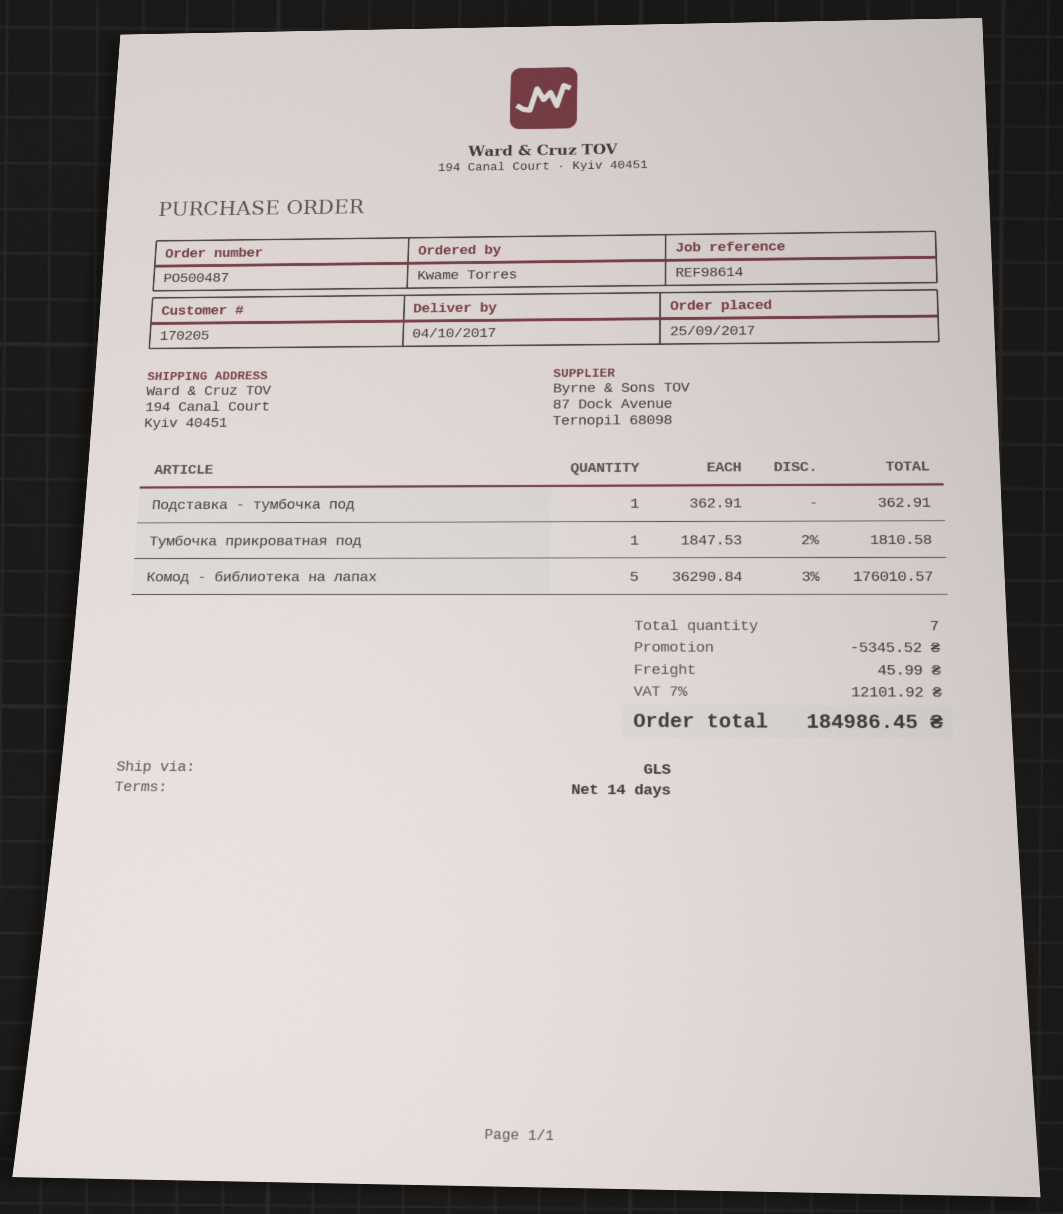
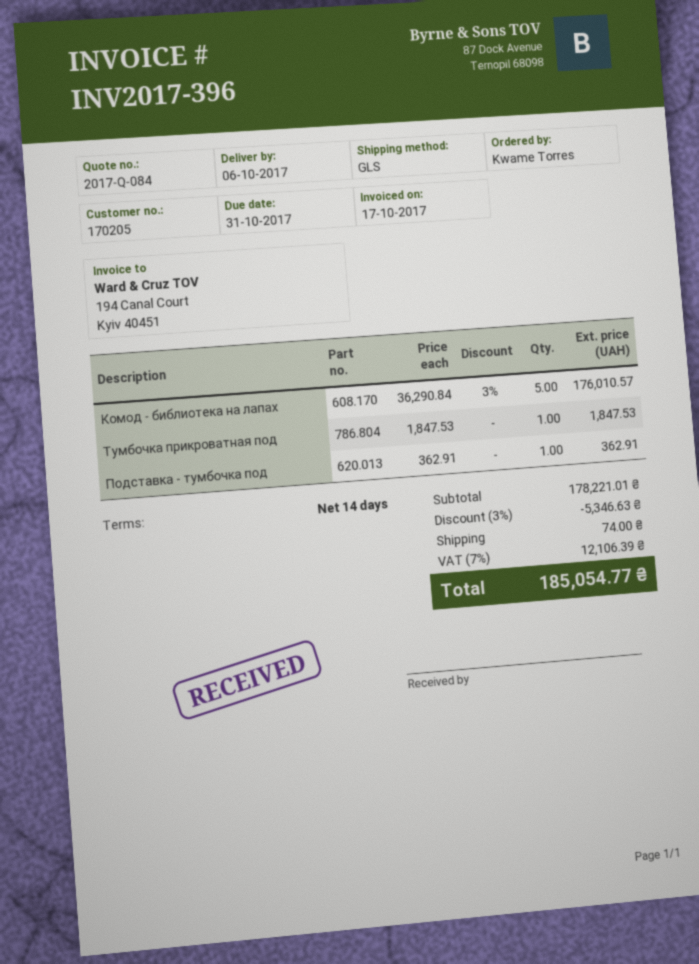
delivery date: 2017-10-04 -> 2017-10-06
Тумбочка прикроватная под: 1 x 1847.53 - 2% = 1810.58 -> 1 x 1847.53 = 1847.53
discount: 5345.52 -> 5346.63
shipping: 45.99 -> 74.00
tax: 7% = 12101.92 -> 7% = 12106.39
total: 184986.45 -> 185054.77

